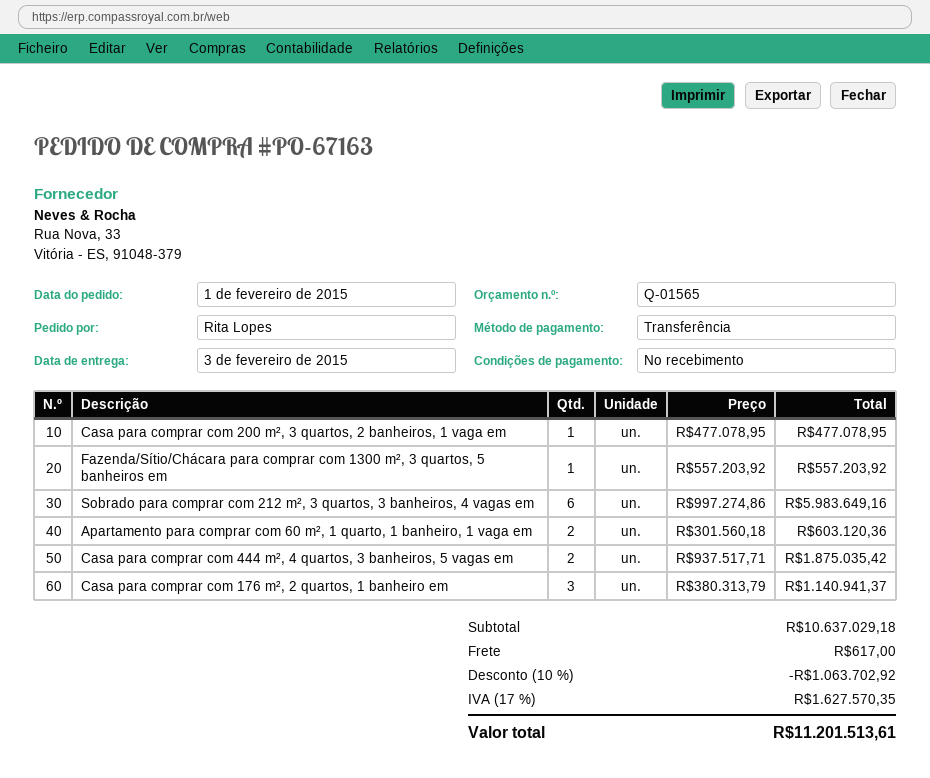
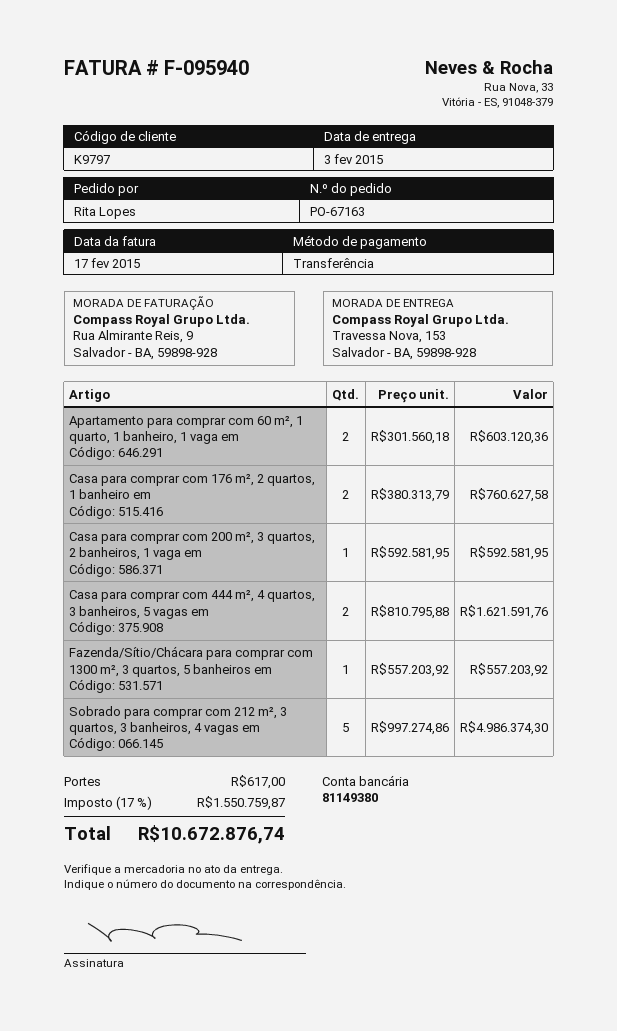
Casa para comprar com 200 m², 3 quartos, 2 banheiros, 1 vaga em: 1 x 477078.95 = 477078.95 -> 1 x 592581.95 = 592581.95
Sobrado para comprar com 212 m², 3 quartos, 3 banheiros, 4 vagas em: 6 x 997274.86 = 5983649.16 -> 5 x 997274.86 = 4986374.30
Casa para comprar com 444 m², 4 quartos, 3 banheiros, 5 vagas em: 2 x 937517.71 = 1875035.42 -> 2 x 810795.88 = 1621591.76
Casa para comprar com 176 m², 2 quartos, 1 banheiro em: 3 x 380313.79 = 1140941.37 -> 2 x 380313.79 = 760627.58
discount: 10% = 1063702.92 -> none
tax: 17% = 1627570.35 -> 17% = 1550759.87
total: 11201513.61 -> 10672876.74

